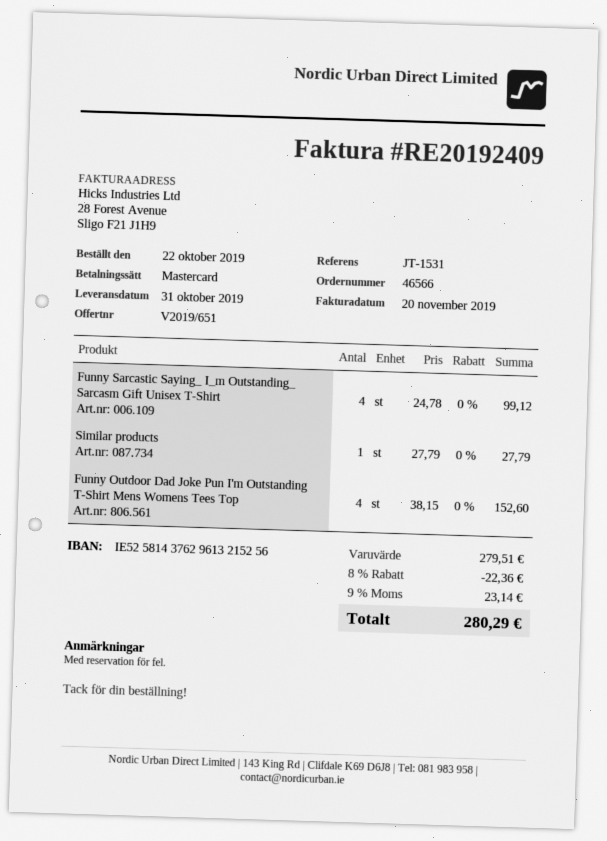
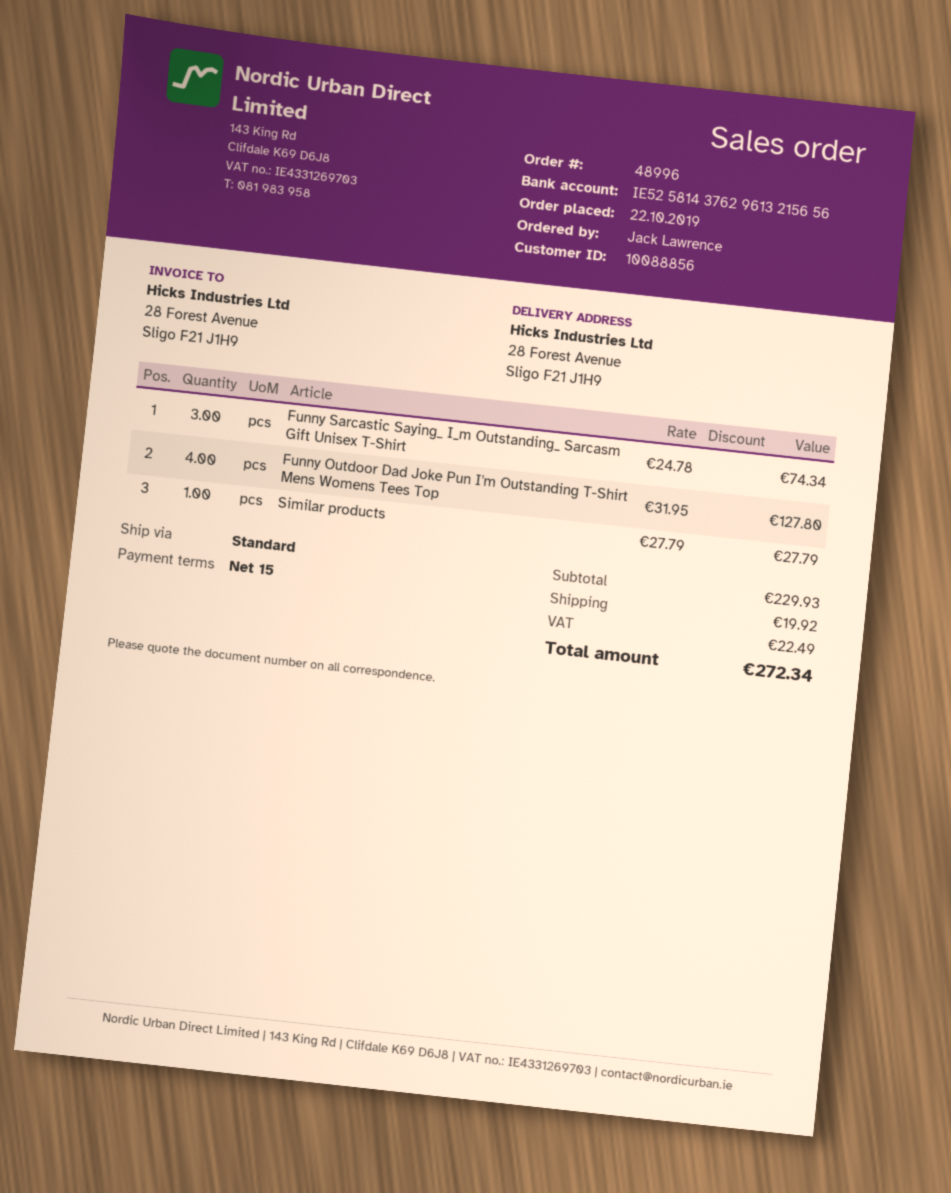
order number: 46566 -> 48996
bank account: IE52581437629613215256 -> IE52581437629613215656
Funny Sarcastic Saying_ I_m Outstanding_ Sarcasm Gift Unisex T-Shirt: 4 x 24.78 = 99.12 -> 3 x 24.78 = 74.34
Funny Outdoor Dad Joke Pun I'm Outstanding T-Shirt Mens Womens Tees Top: 4 x 38.15 = 152.60 -> 4 x 31.95 = 127.80
subtotal: 279.51 -> 229.93
discount: 8% = 22.36 -> none
shipping: none -> 19.92
tax: 23.14 -> 22.49
total: 280.29 -> 272.34

